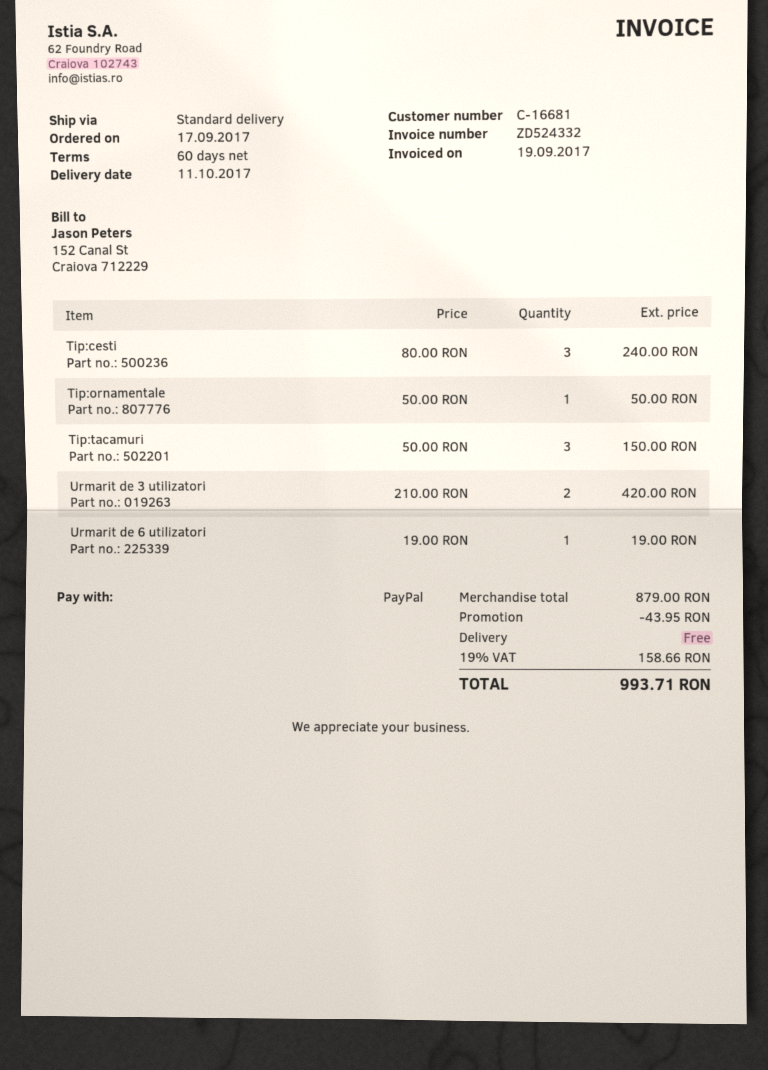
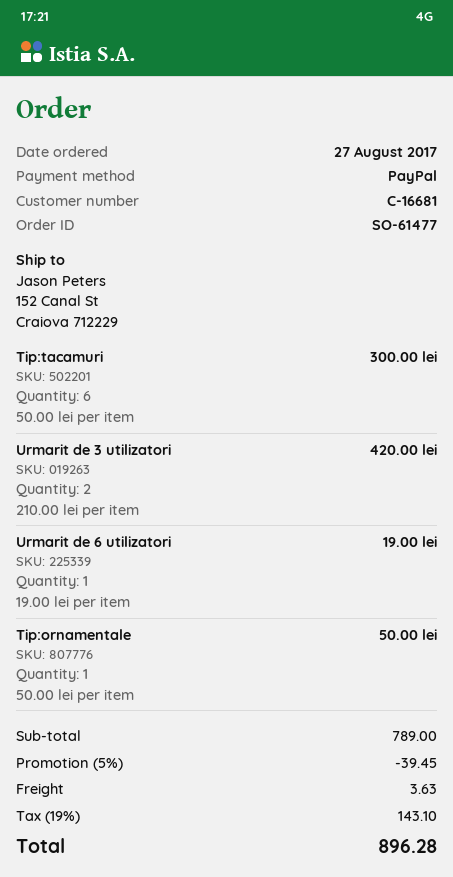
order date: 2017-09-17 -> 2017-08-27
Tip:cesti: 3 x 80.00 = 240.00 -> none
Tip:tacamuri: 3 x 50.00 = 150.00 -> 6 x 50.00 = 300.00
subtotal: 879.00 -> 789.00
discount: 43.95 -> 39.45
shipping: 0.00 -> 3.63
tax: 19% = 158.66 -> 19% = 143.10
total: 993.71 -> 896.28

